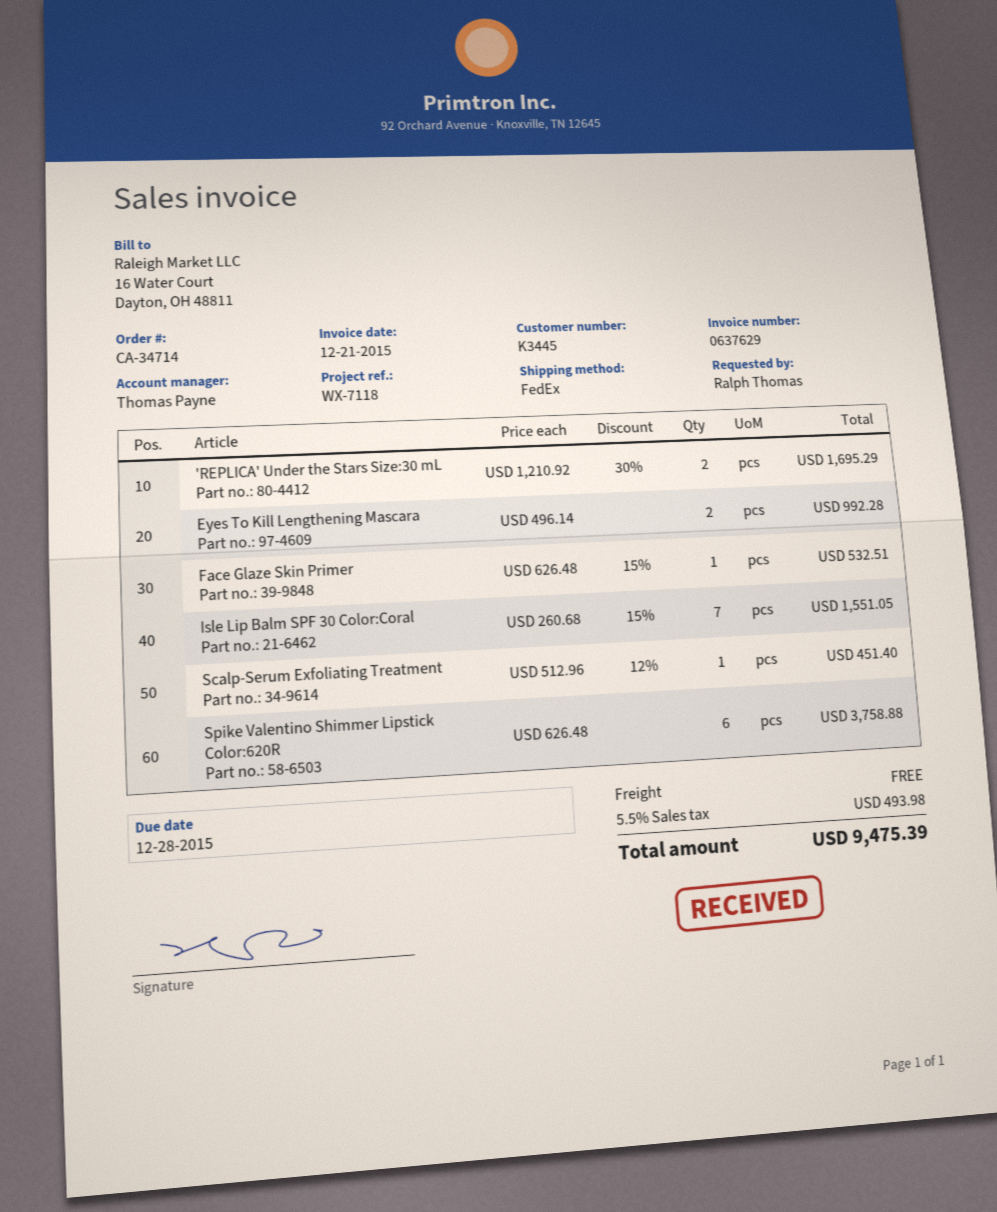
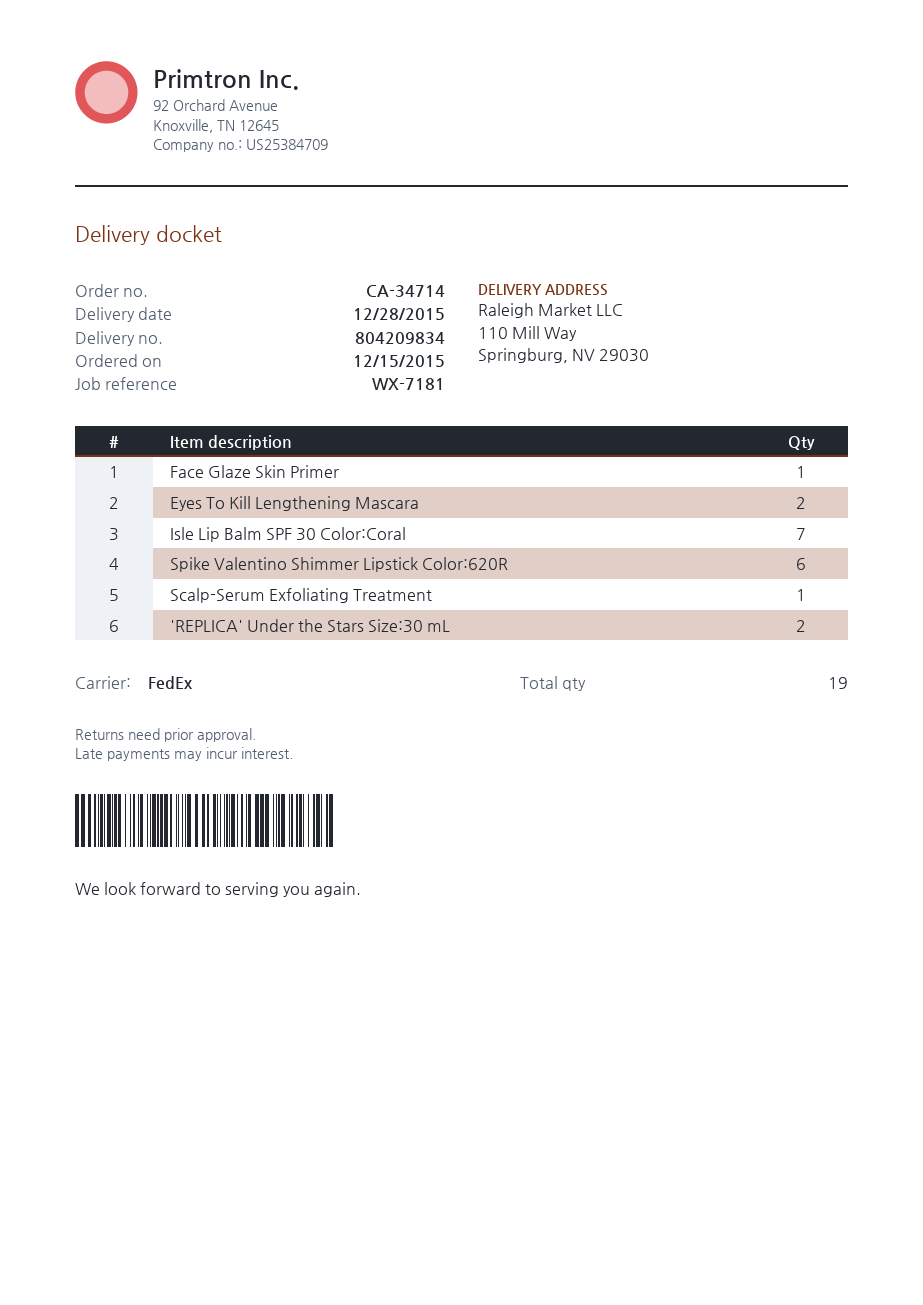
reference: WX-7118 -> WX-7181

